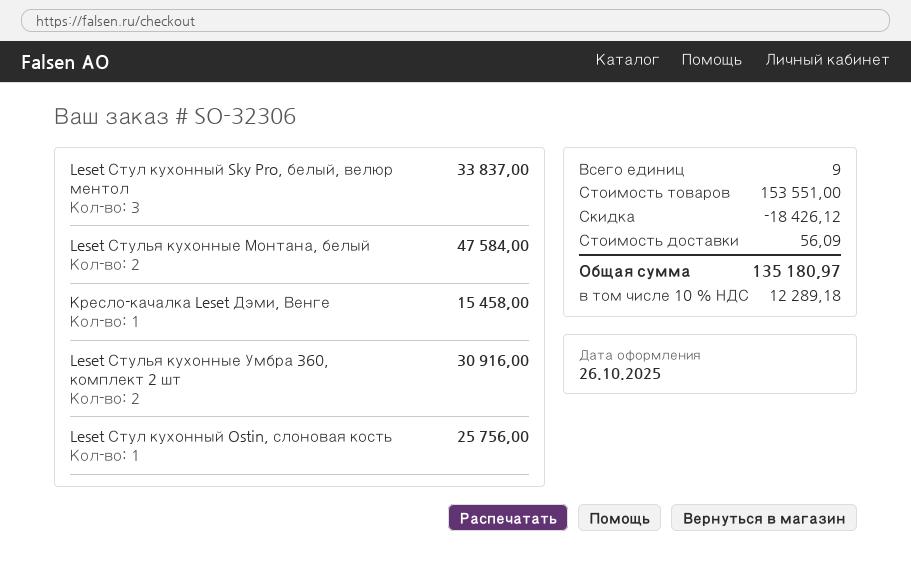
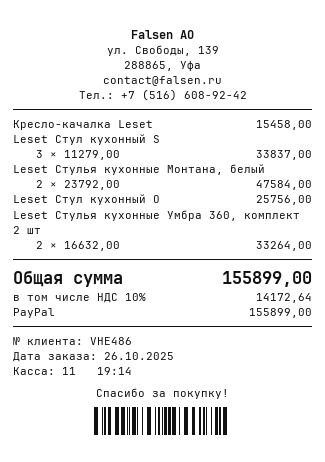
Leset Стулья кухонные Умбра 360, комплект 2 шт: 2 for 30916.00 -> 2 for 33264.00
discount: 18426.12 -> none
shipping: 56.09 -> none
tax: 10% = 12289.18 -> 10% = 14172.64
total: 135180.97 -> 155899.00

